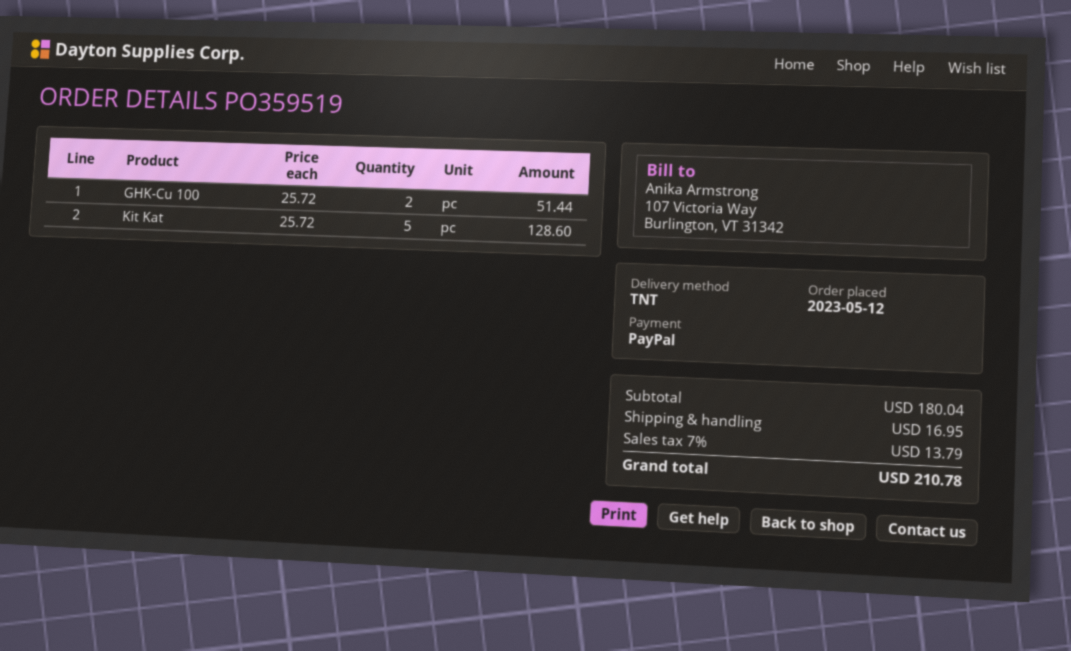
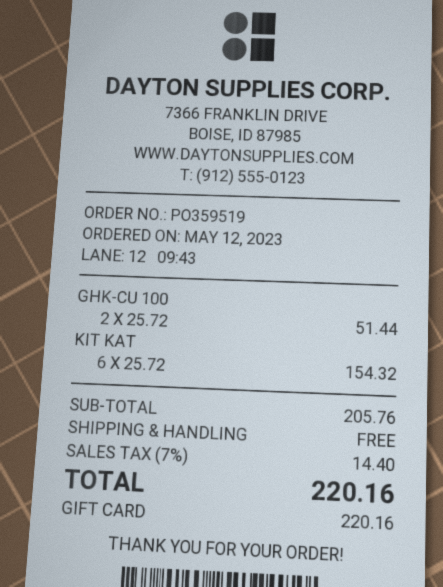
payment method: PayPal -> gift card
Kit Kat: 5 x 25.72 = 128.60 -> 6 x 25.72 = 154.32
subtotal: 180.04 -> 205.76
shipping: 16.95 -> 0.00
tax: 7% = 13.79 -> 7% = 14.40
total: 210.78 -> 220.16

